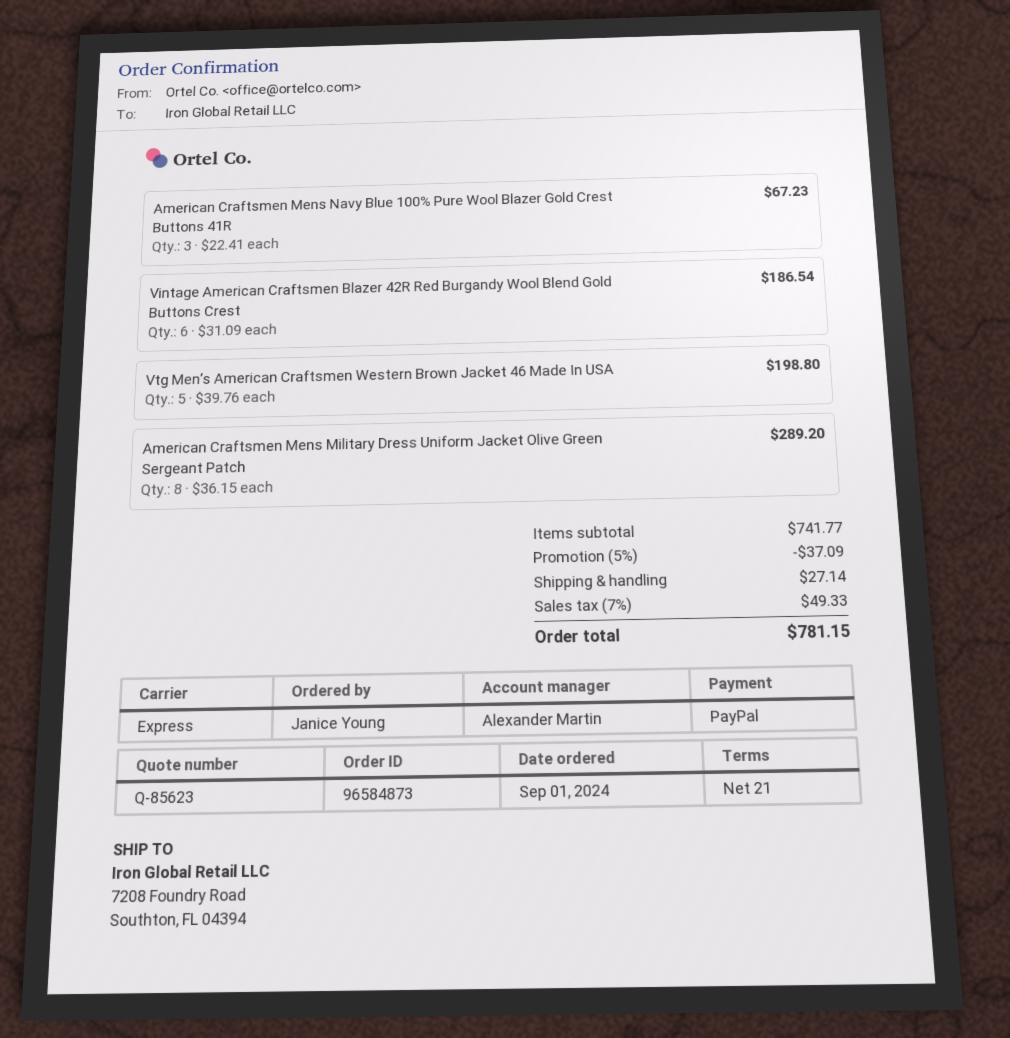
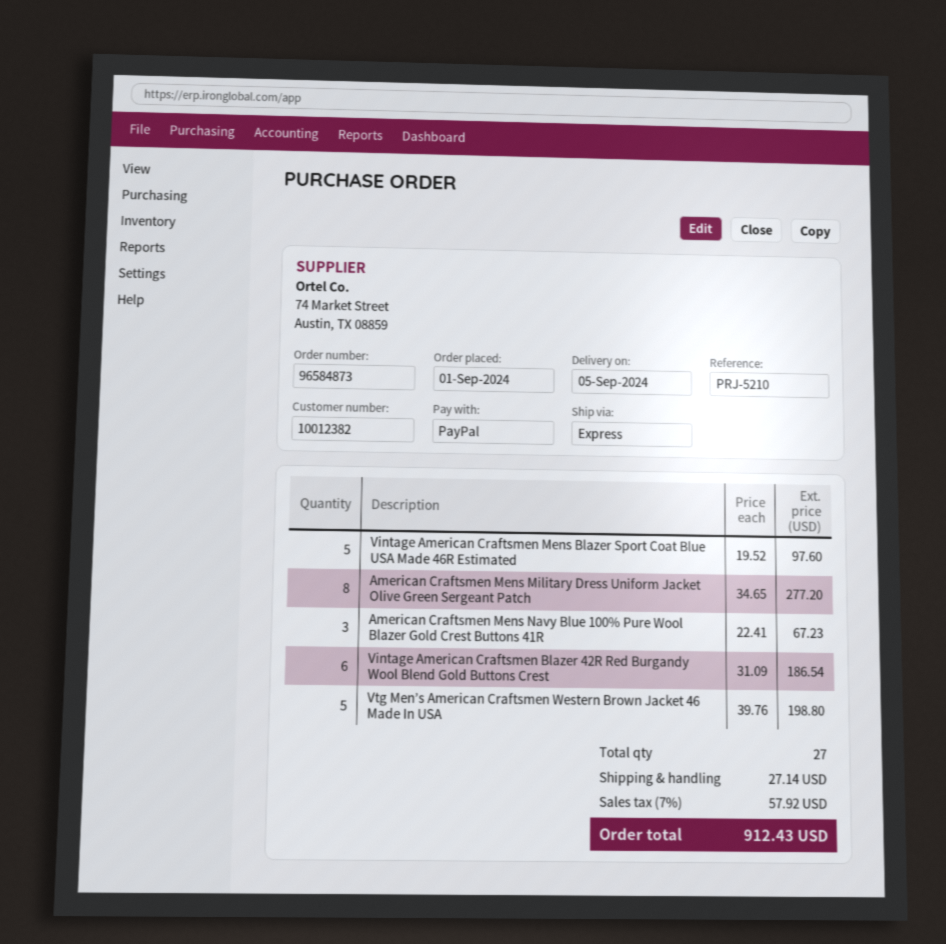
American Craftsmen Mens Military Dress Uniform Jacket Olive Green Sergeant Patch: 8 x 36.15 = 289.20 -> 8 x 34.65 = 277.20
Vintage American Craftsmen Mens Blazer Sport Coat Blue USA Made 46R Estimated: none -> 5 x 19.52 = 97.60
discount: 5% = 37.09 -> none
tax: 7% = 49.33 -> 7% = 57.92
total: 781.15 -> 912.43

